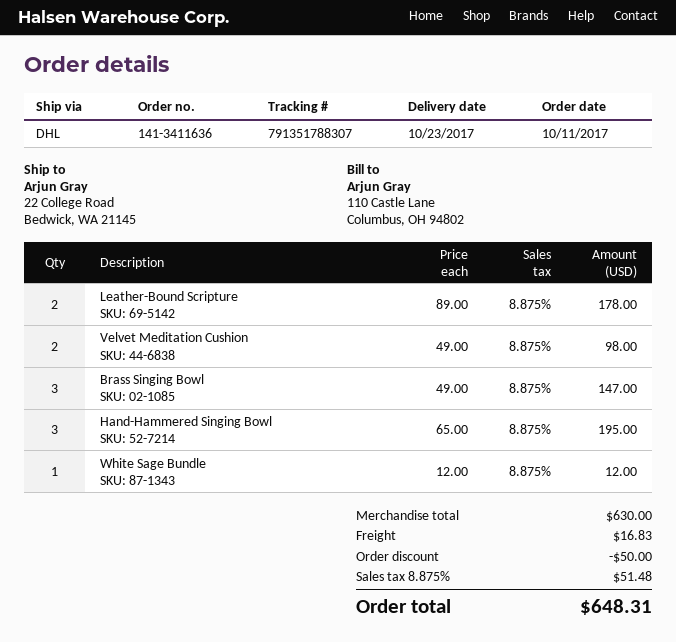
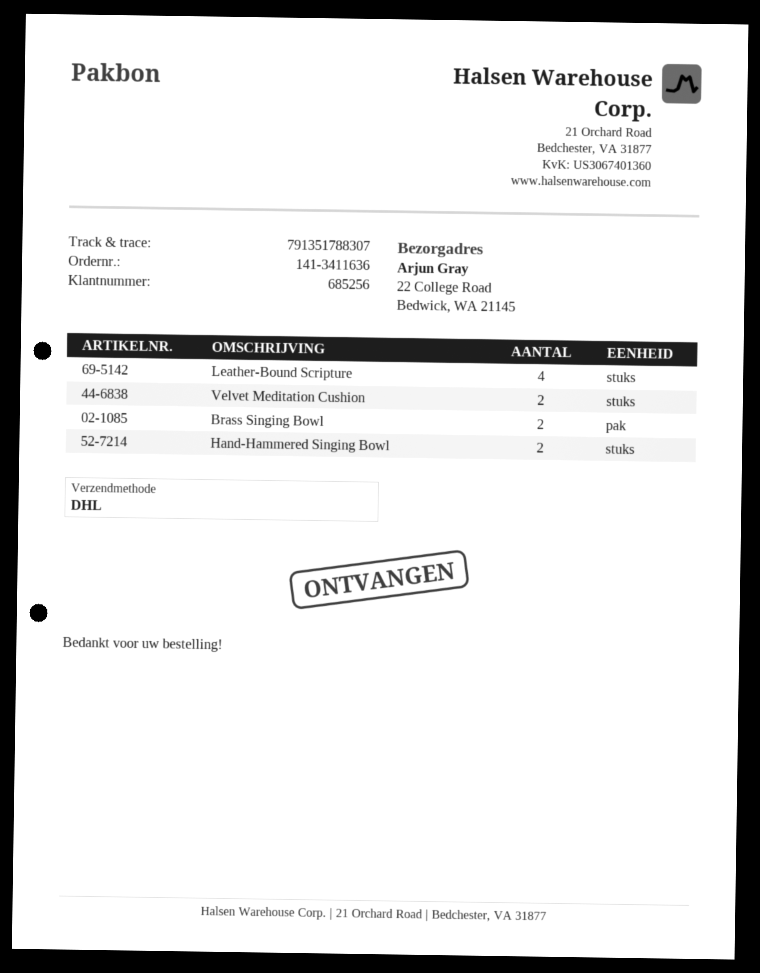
Leather-Bound Scripture: 2 -> 4
Brass Singing Bowl: 3 -> 2
Hand-Hammered Singing Bowl: 3 -> 2
White Sage Bundle: 1 -> none

